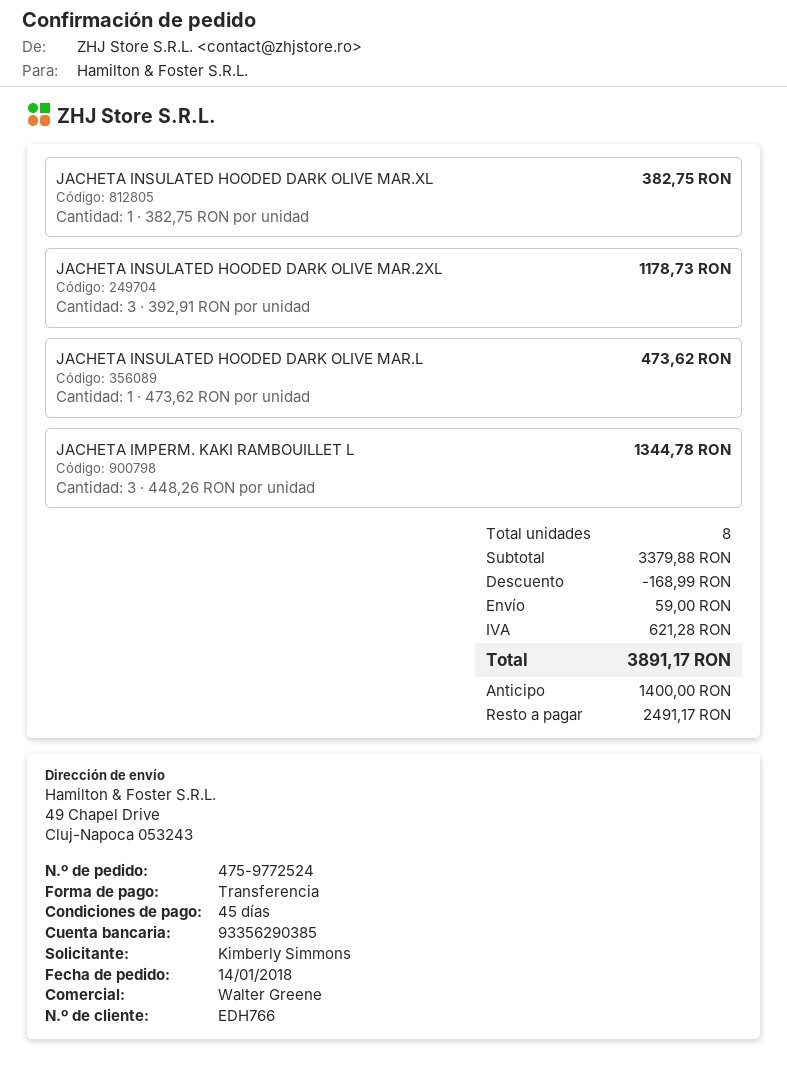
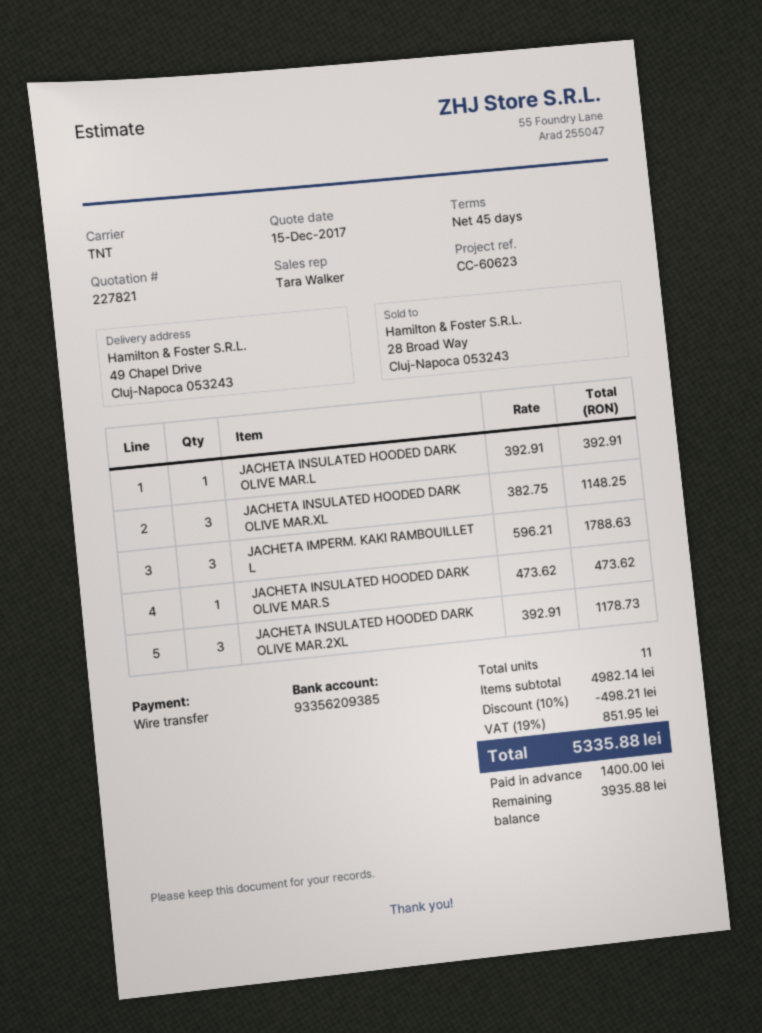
sales rep: Walter Greene -> Tara Walker
bank account: 93356290385 -> 93356209385
JACHETA INSULATED HOODED DARK OLIVE MAR.XL: 1 x 382.75 = 382.75 -> 3 x 382.75 = 1148.25
JACHETA INSULATED HOODED DARK OLIVE MAR.L: 1 x 473.62 = 473.62 -> 1 x 392.91 = 392.91
JACHETA IMPERM. KAKI RAMBOUILLET L: 3 x 448.26 = 1344.78 -> 3 x 596.21 = 1788.63
JACHETA INSULATED HOODED DARK OLIVE MAR.S: none -> 1 x 473.62 = 473.62
total quantity: 8 -> 11
subtotal: 3379.88 -> 4982.14
discount: 168.99 -> 498.21
shipping: 59.00 -> none
tax: 621.28 -> 851.95
total: 3891.17 -> 5335.88
balance: 2491.17 -> 3935.88

